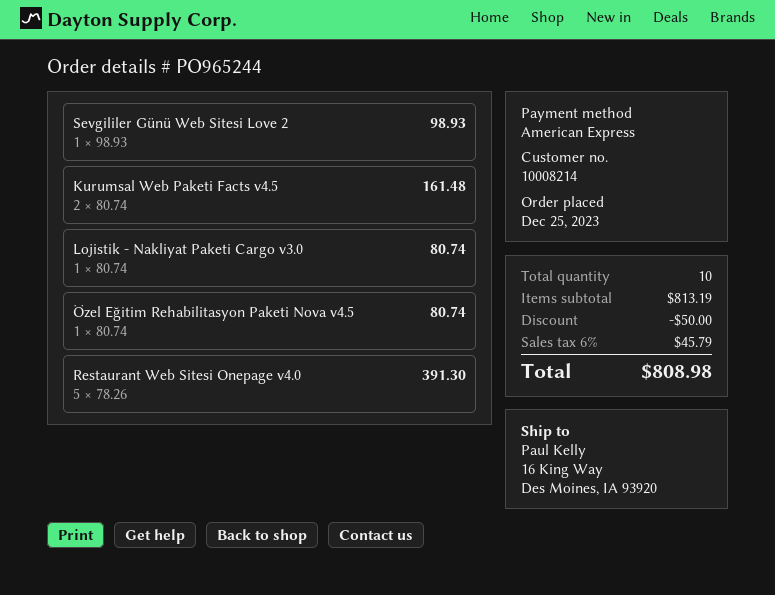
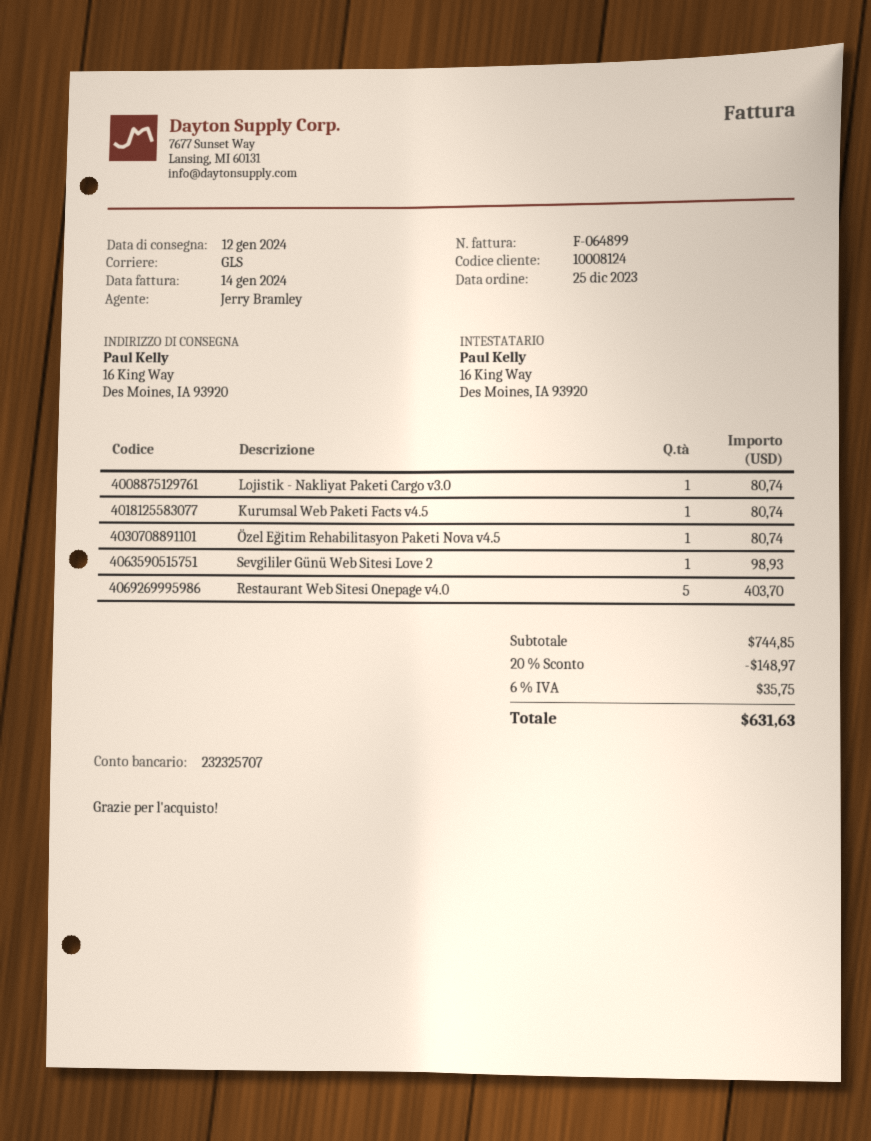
customer number: 10008214 -> 10008124
Kurumsal Web Paketi Facts v4.5: 2 for 161.48 -> 1 for 80.74
Restaurant Web Sitesi Onepage v4.0: 5 for 391.30 -> 5 for 403.70
subtotal: 813.19 -> 744.85
discount: 50.00 -> 148.97
tax: 6% = 45.79 -> 6% = 35.75
total: 808.98 -> 631.63

